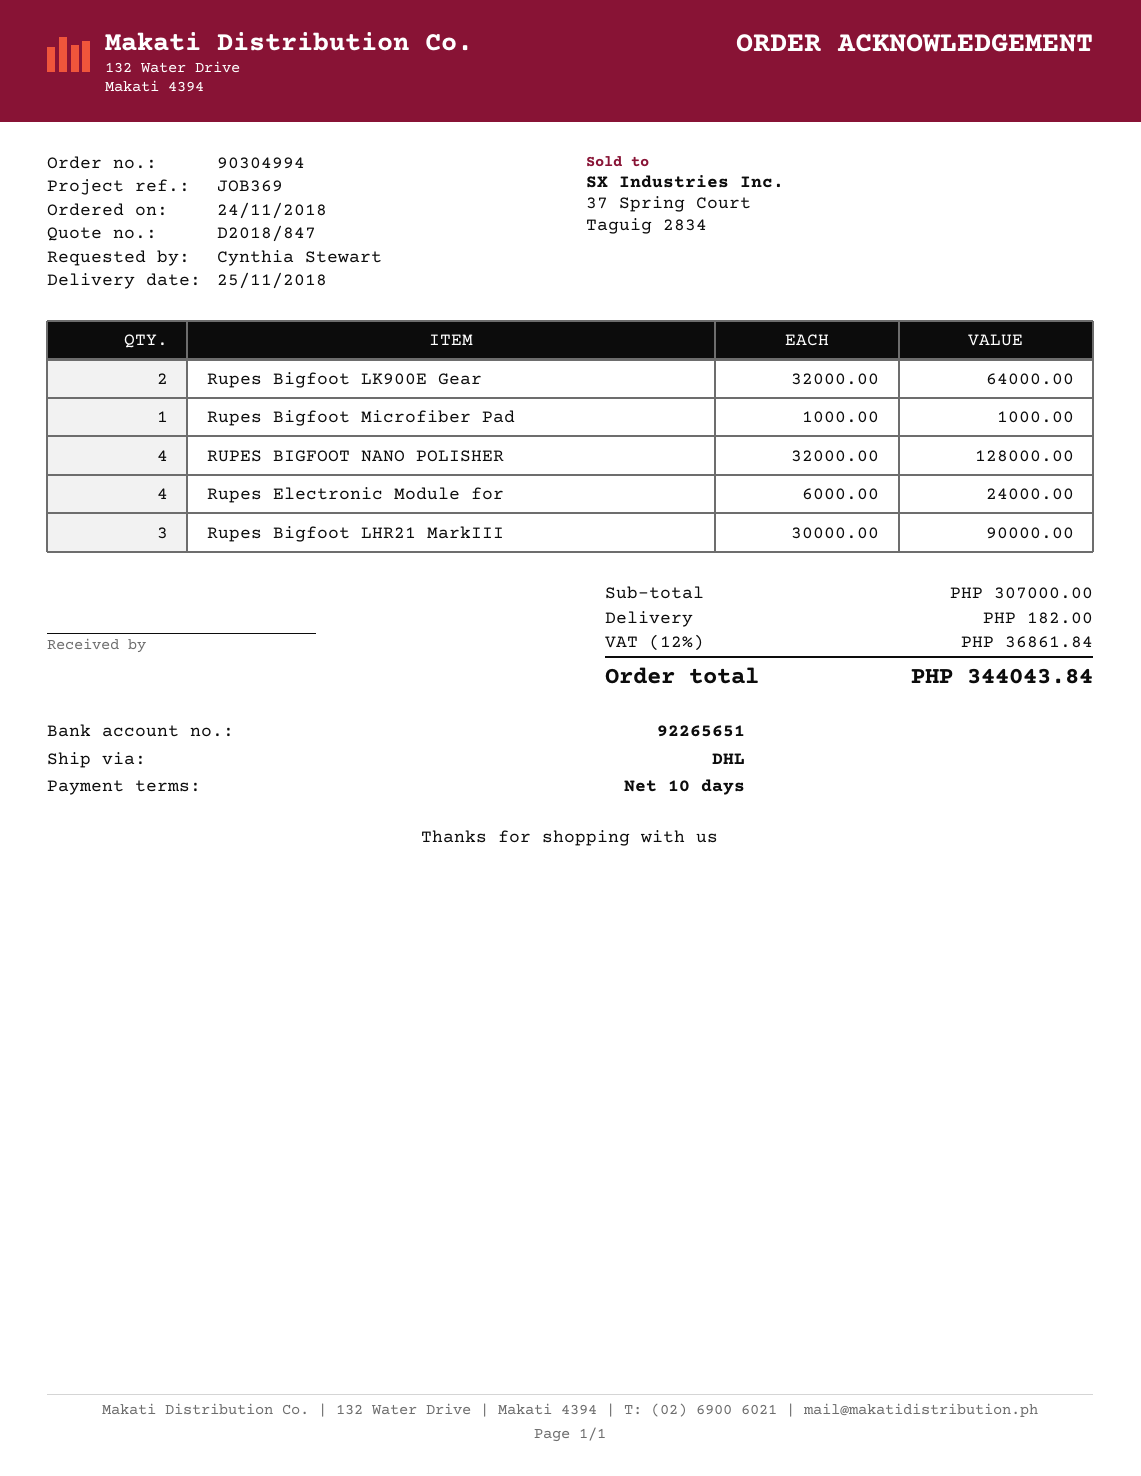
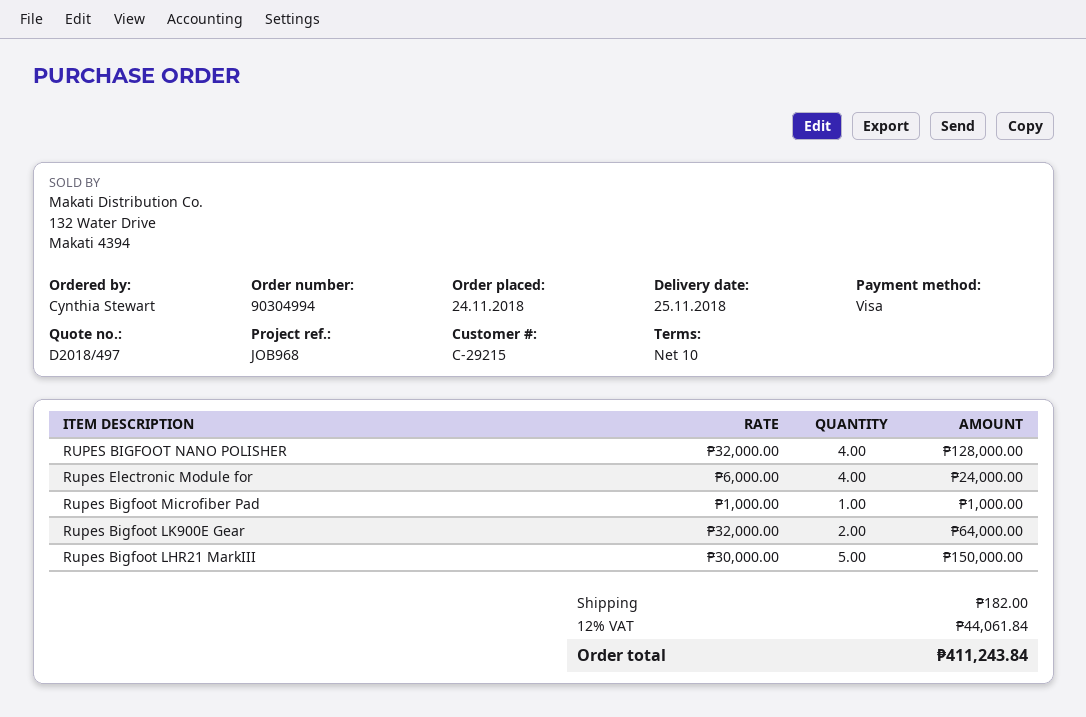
quote number: D2018/847 -> D2018/497
reference: JOB369 -> JOB968
Rupes Bigfoot LHR21 MarkIII: 3 x 30000.00 = 90000.00 -> 5 x 30000.00 = 150000.00
tax: 12% = 36861.84 -> 12% = 44061.84
total: 344043.84 -> 411243.84

